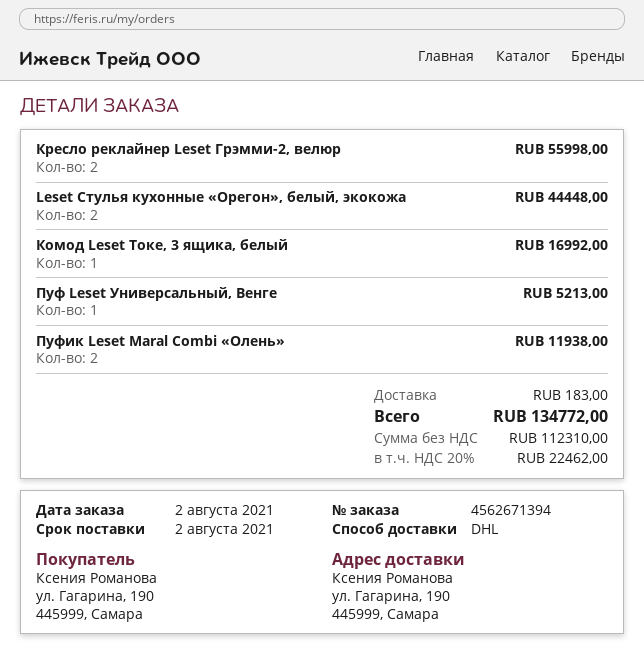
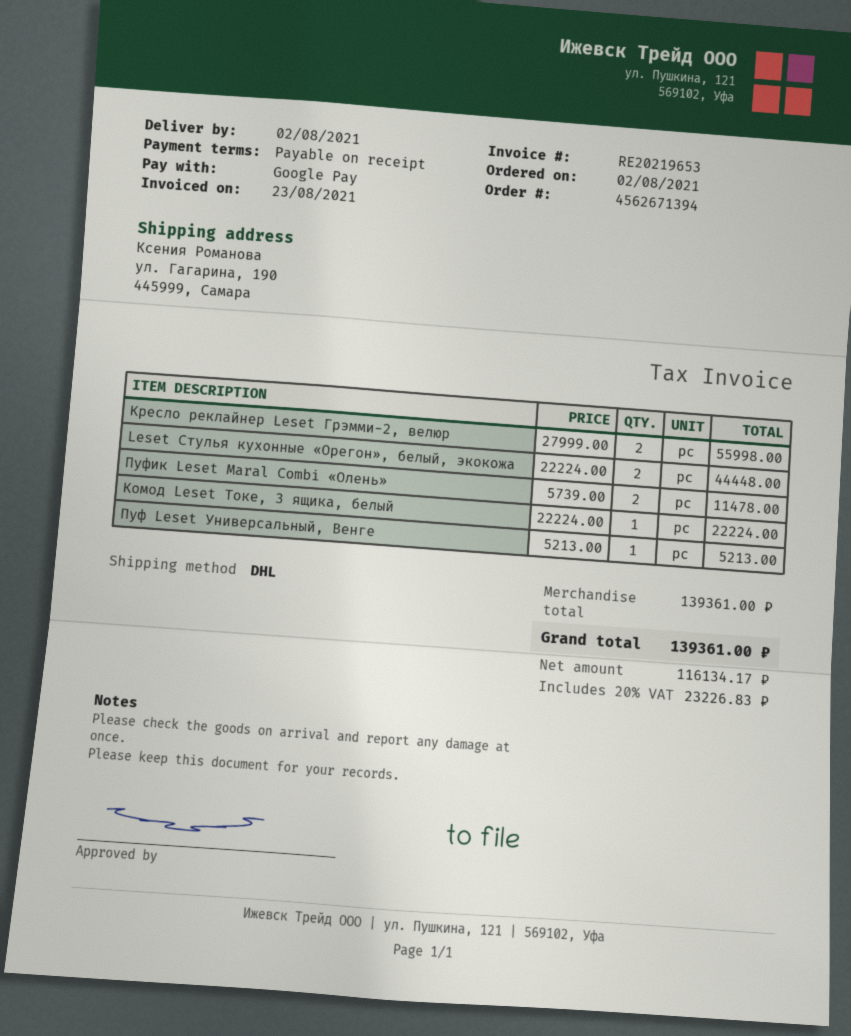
Комод Leset Токе, 3 ящика, белый: 1 for 16992.00 -> 1 for 22224.00
Пуфик Leset Maral Combi «Олень»: 2 for 11938.00 -> 2 for 11478.00
shipping: 183.00 -> none
net: 112310.00 -> 116134.17
tax: 20% = 22462.00 -> 20% = 23226.83
total: 134772.00 -> 139361.00

